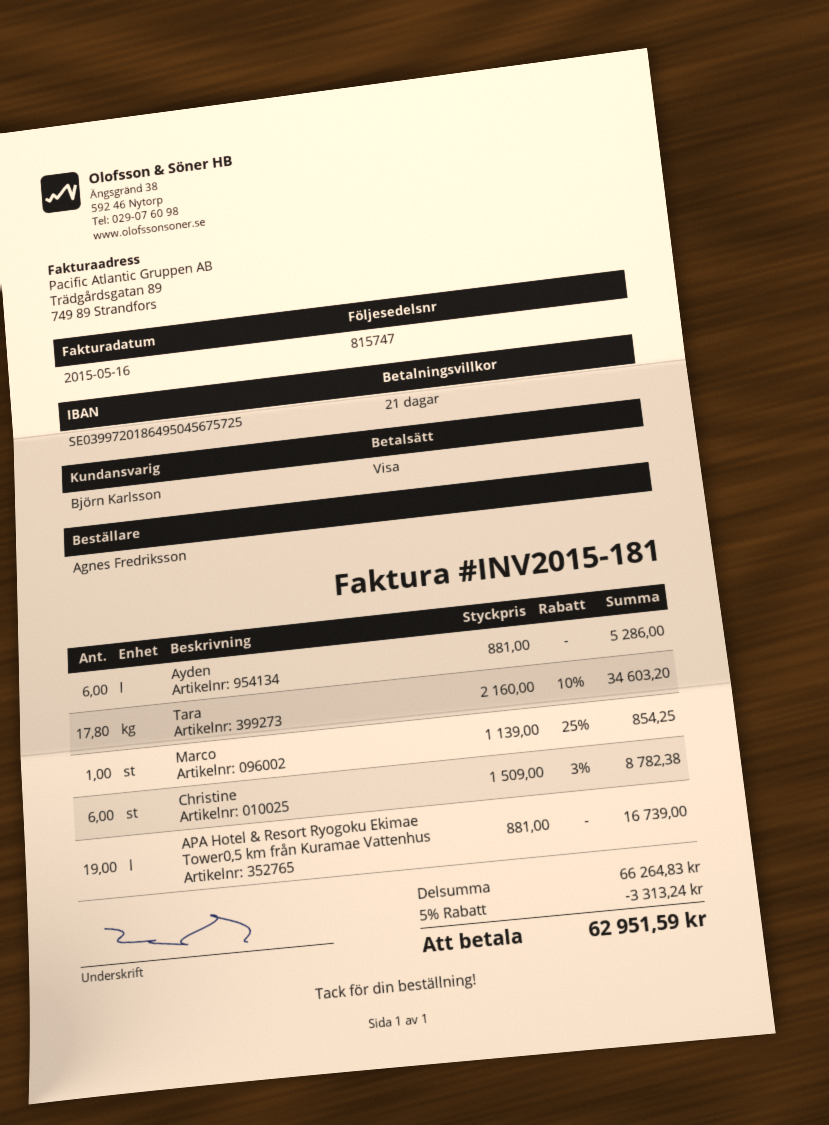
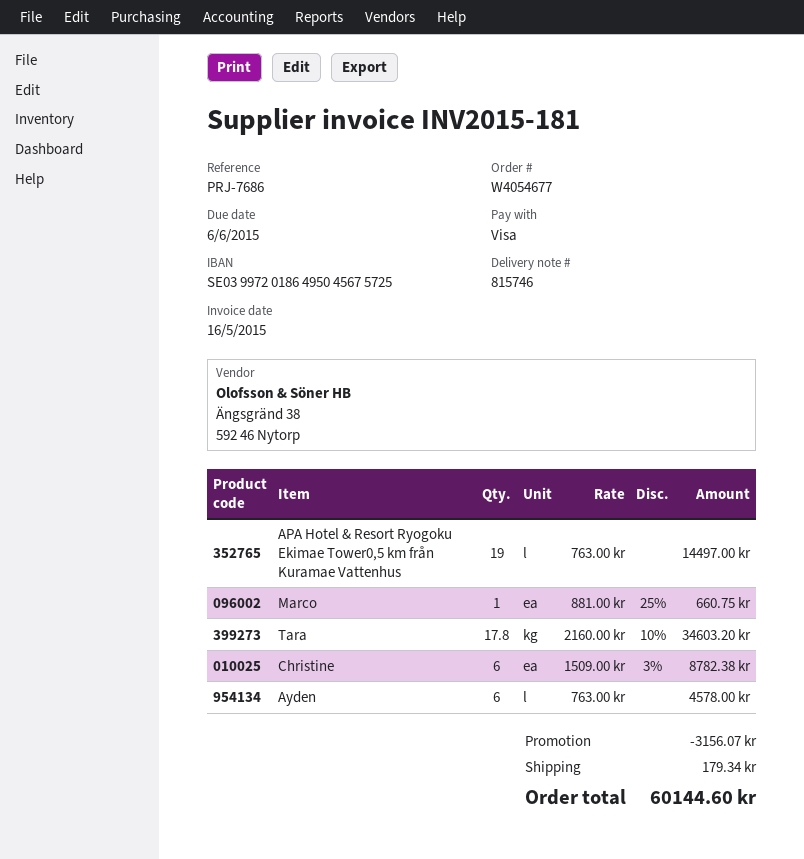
delivery note number: 815747 -> 815746
Ayden: 6 x 881.00 = 5286.00 -> 6 x 763.00 = 4578.00
Marco: 1 x 1139.00 - 25% = 854.25 -> 1 x 881.00 - 25% = 660.75
APA Hotel & Resort Ryogoku Ekimae Tower0,5 km från Kuramae Vattenhus: 19 x 881.00 = 16739.00 -> 19 x 763.00 = 14497.00
discount: 3313.24 -> 3156.07
shipping: none -> 179.34
total: 62951.59 -> 60144.60

